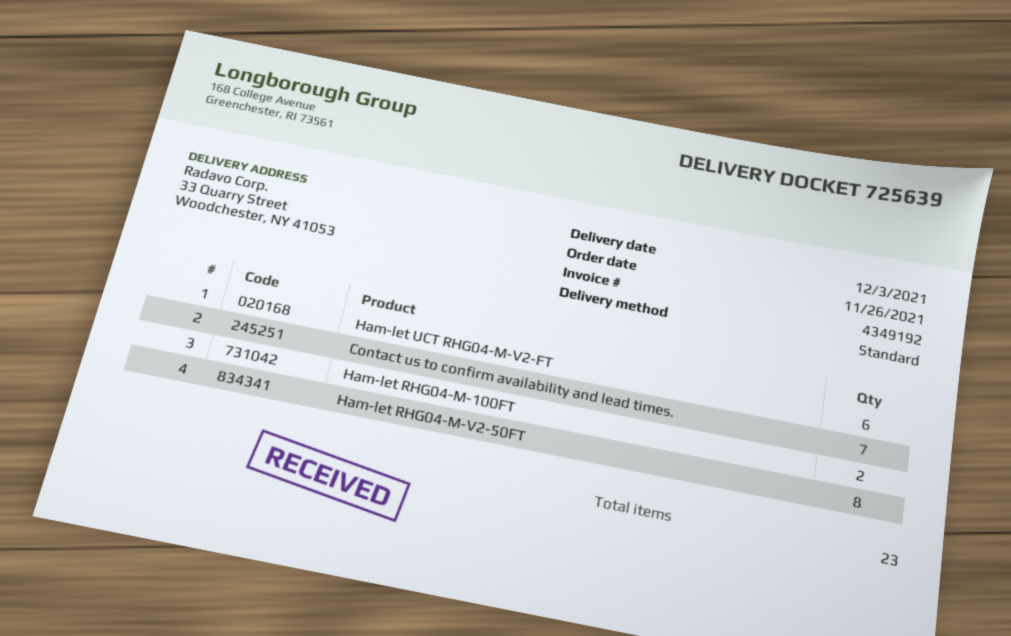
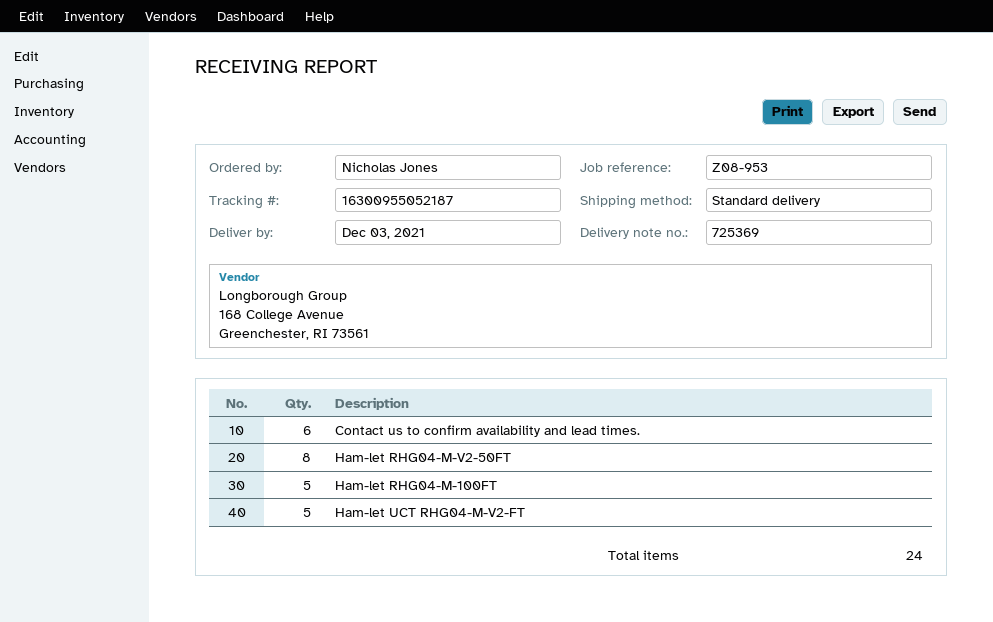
delivery note number: 725639 -> 725369
Ham-let UCT RHG04-M-V2-FT: 6 -> 5
Contact us to confirm availability and lead times.: 7 -> 6
Ham-let RHG04-M-100FT: 2 -> 5
total quantity: 23 -> 24

